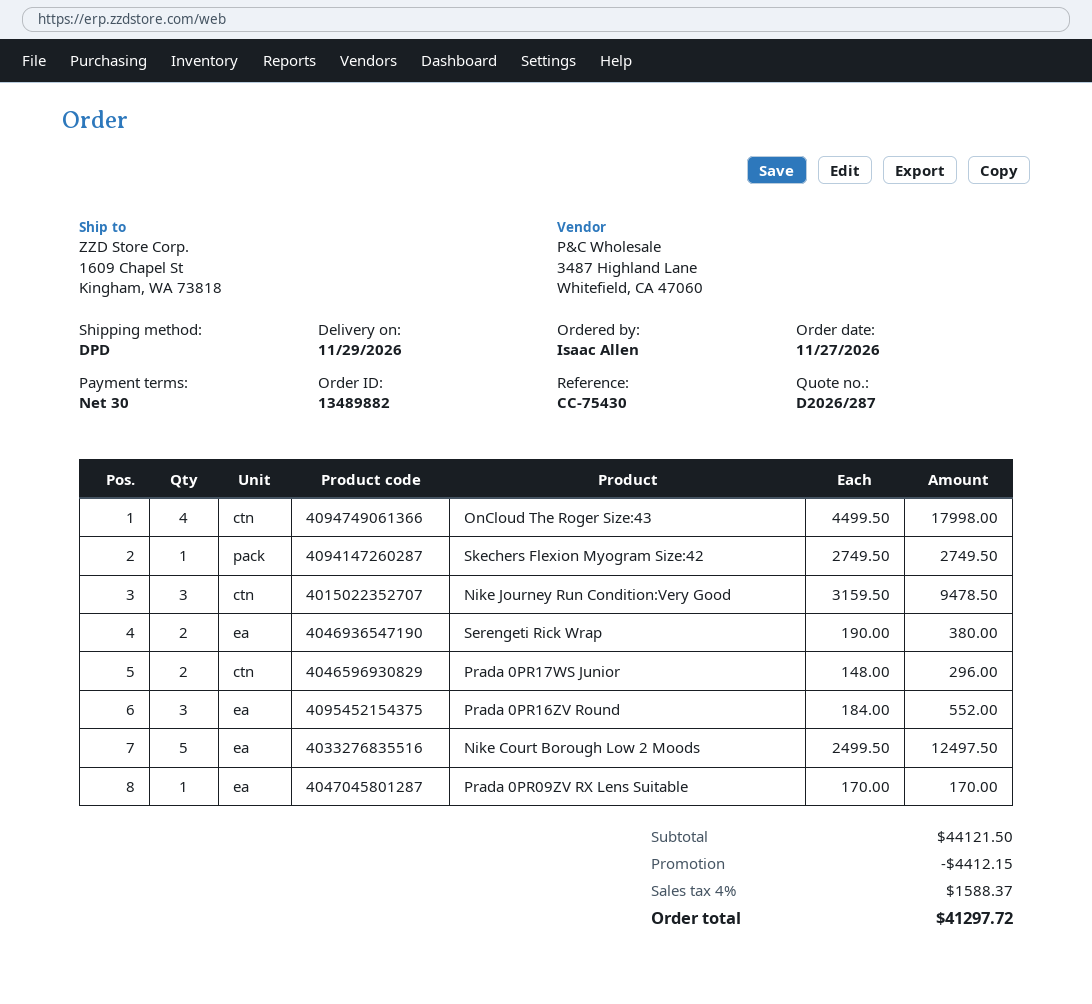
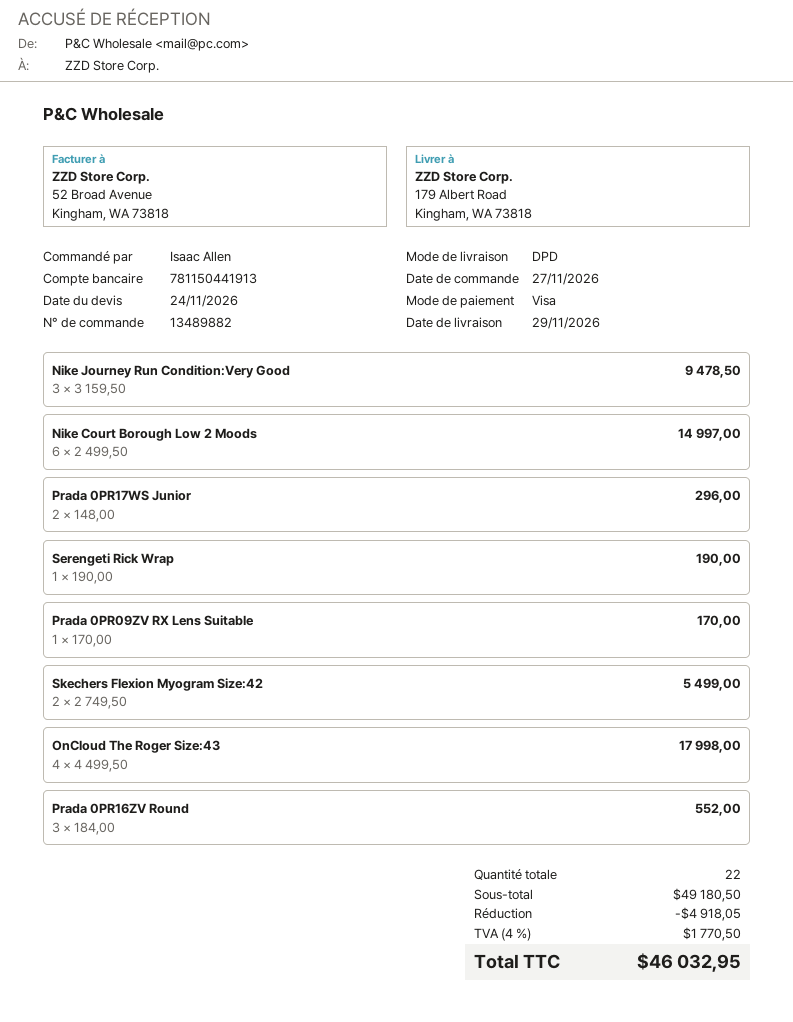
ship to: 1609 Chapel St, Kingham, WA 73818 -> 179 Albert Road, Kingham, WA 73818
Skechers Flexion Myogram Size:42: 1 x 2749.50 = 2749.50 -> 2 x 2749.50 = 5499.00
Serengeti Rick Wrap: 2 x 190.00 = 380.00 -> 1 x 190.00 = 190.00
Nike Court Borough Low 2 Moods: 5 x 2499.50 = 12497.50 -> 6 x 2499.50 = 14997.00
subtotal: 44121.50 -> 49180.50
discount: 4412.15 -> 4918.05
tax: 4% = 1588.37 -> 4% = 1770.50
total: 41297.72 -> 46032.95

